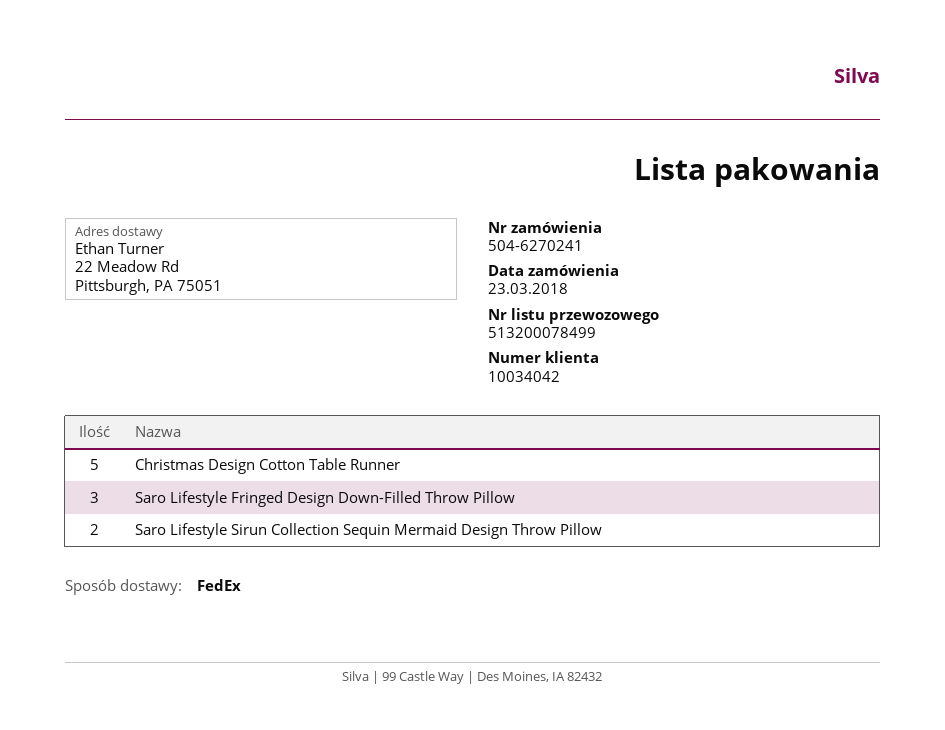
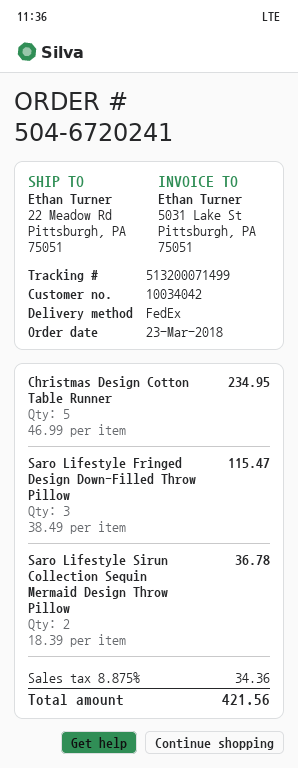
order number: 504-6270241 -> 504-6720241
tracking number: 513200078499 -> 513200071499

